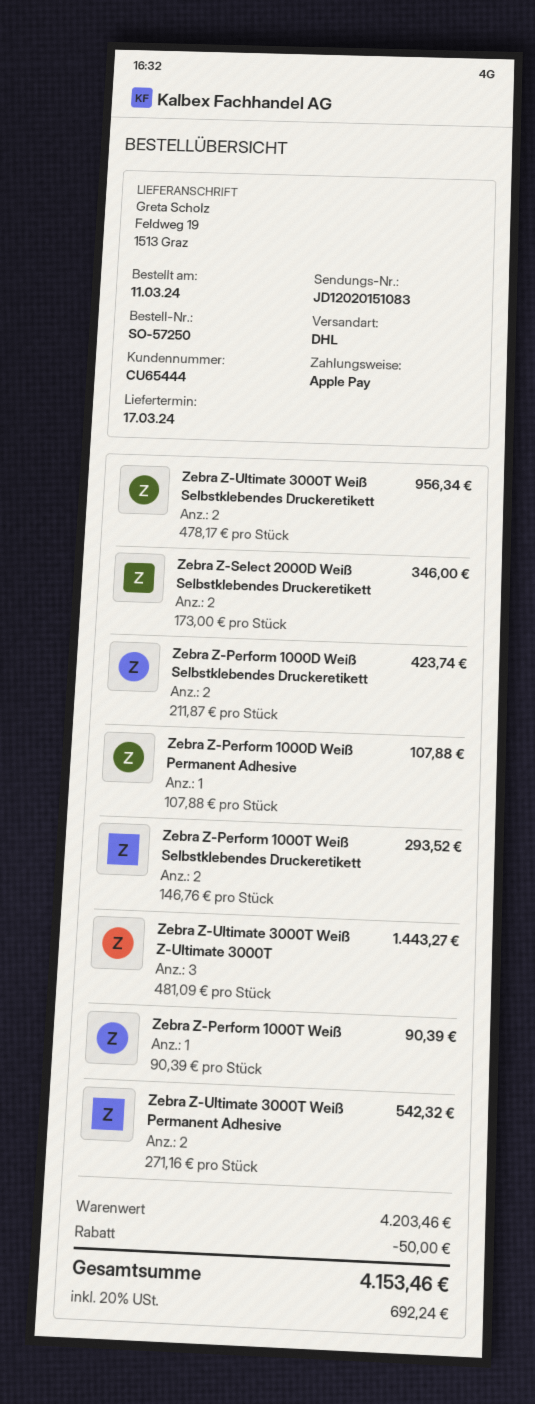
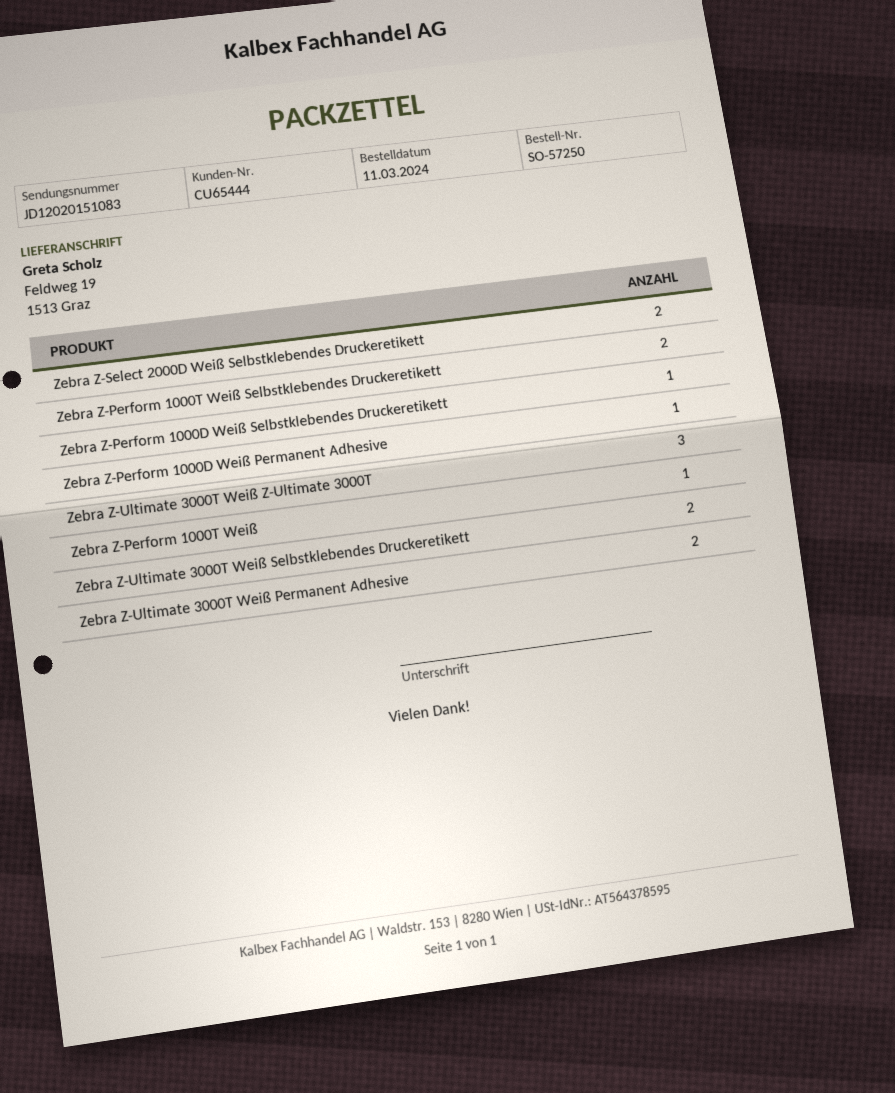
Zebra Z-Perform 1000D Weiß Selbstklebendes Druckeretikett: 2 -> 1

